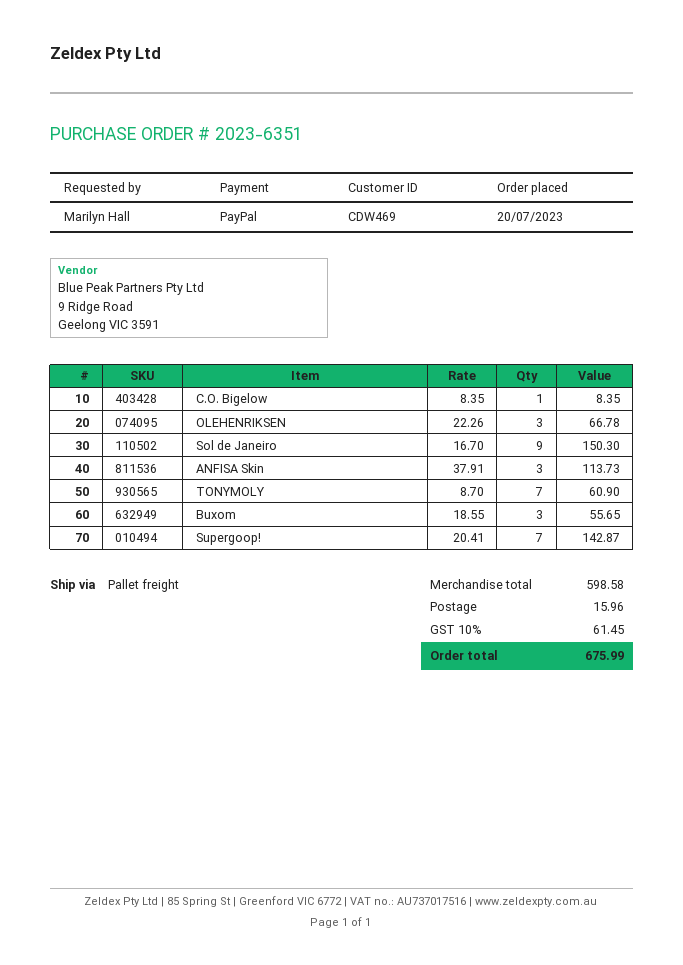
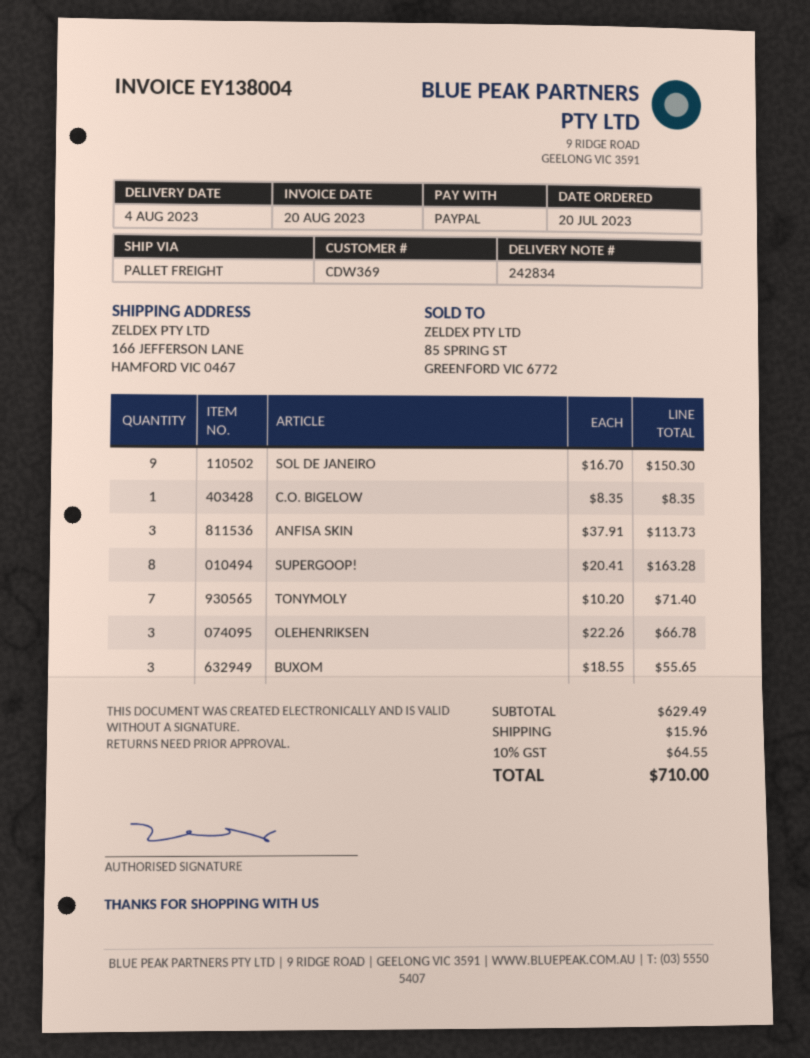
customer number: CDW469 -> CDW369
TONYMOLY: 7 x 8.70 = 60.90 -> 7 x 10.20 = 71.40
Supergoop!: 7 x 20.41 = 142.87 -> 8 x 20.41 = 163.28
subtotal: 598.58 -> 629.49
tax: 10% = 61.45 -> 10% = 64.55
total: 675.99 -> 710.00

